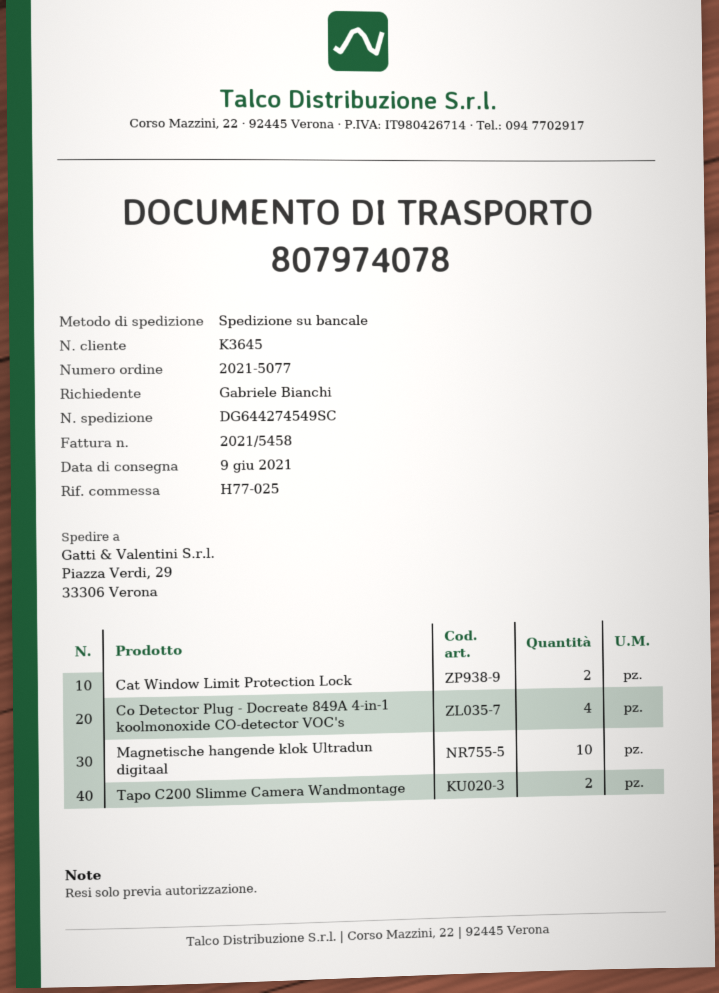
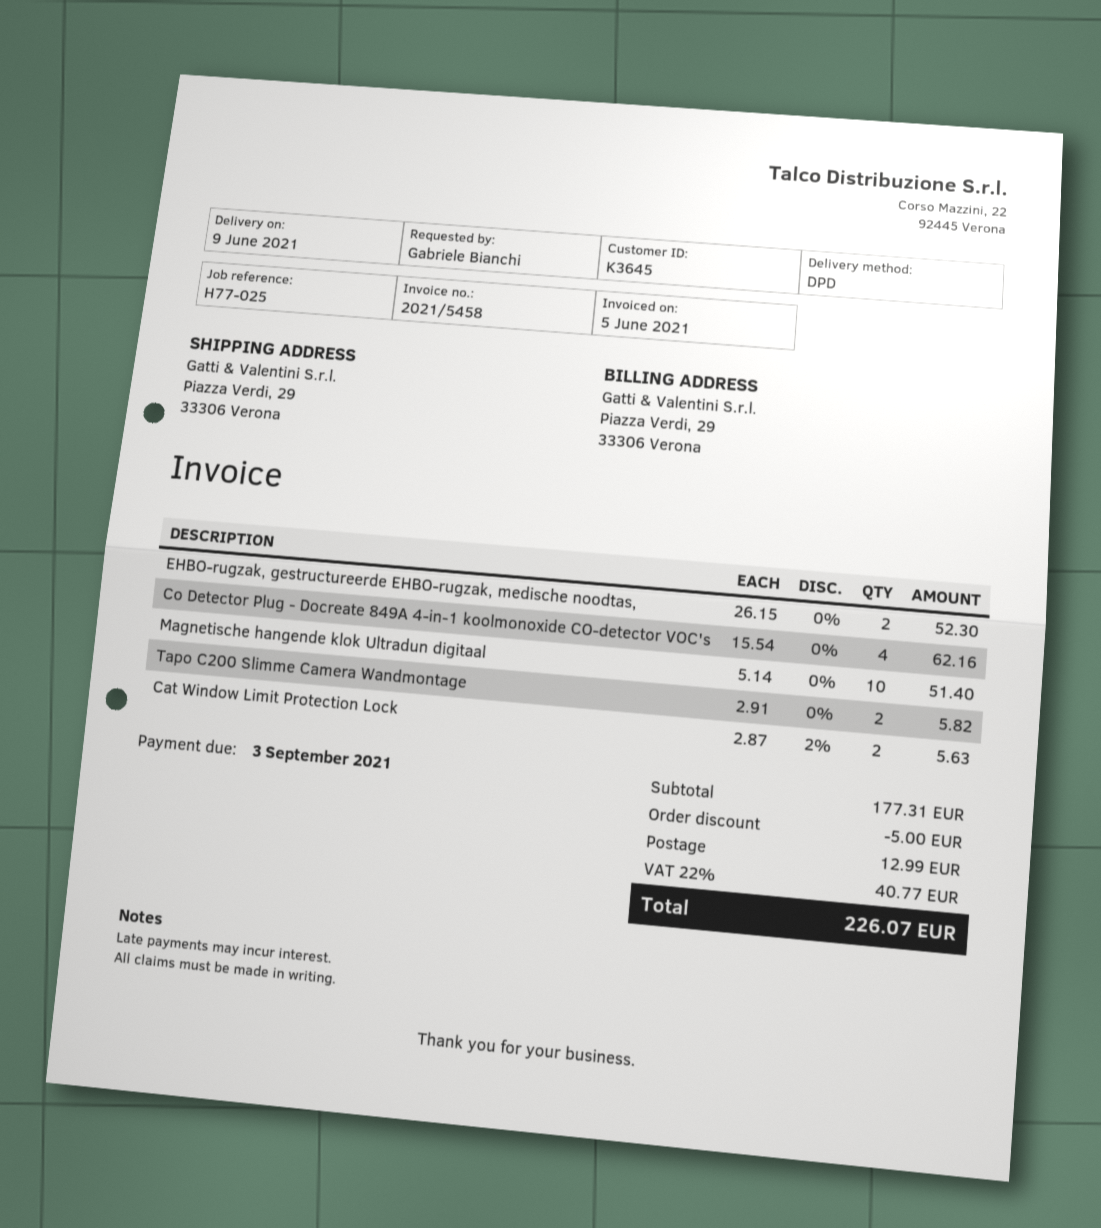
shipping method: pallet freight -> DPD
EHBO-rugzak, gestructureerde EHBO-rugzak, medische noodtas,: none -> 2

